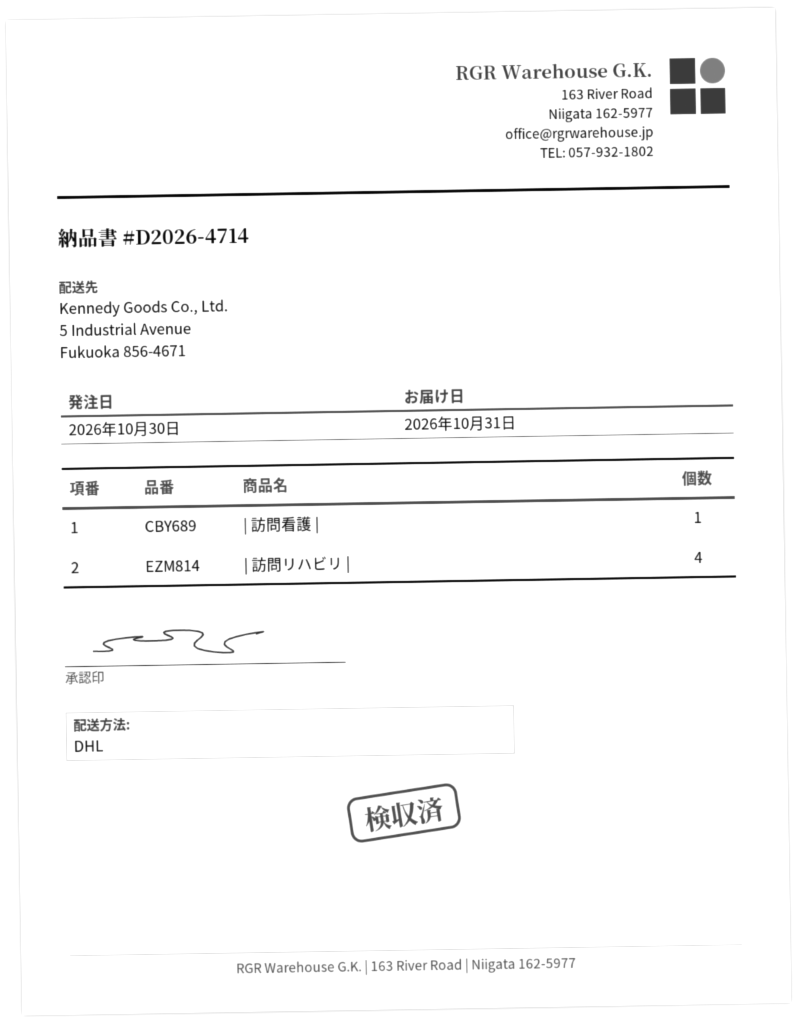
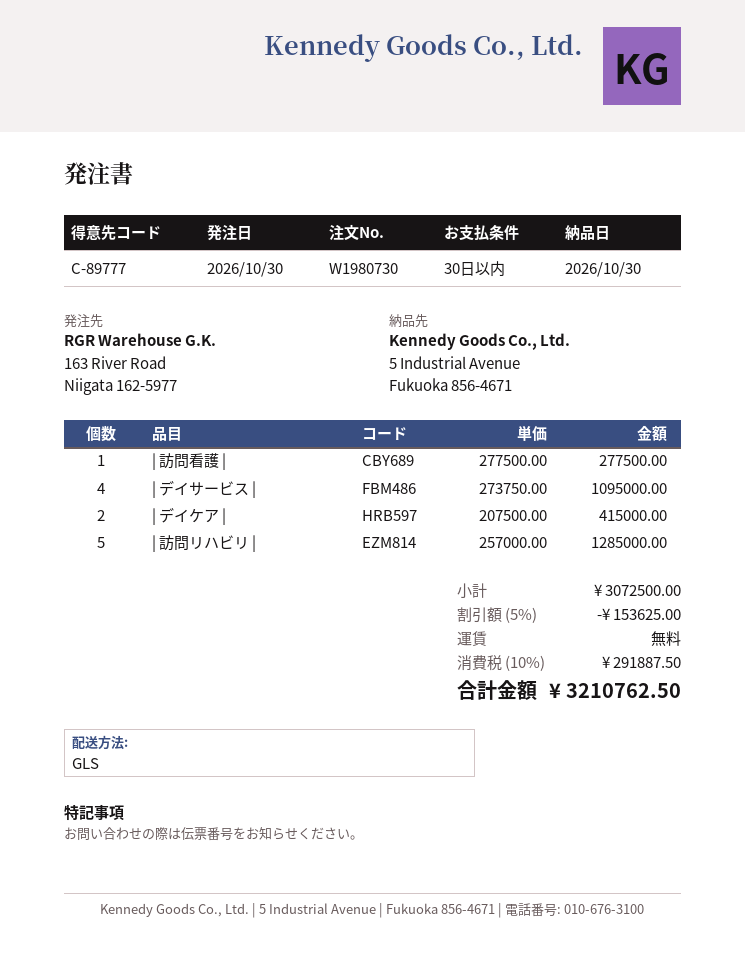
delivery date: 2026-10-31 -> 2026-10-30
shipping method: DHL -> GLS
| 訪問リハビリ |: 4 -> 5
| デイサービス |: none -> 4
| デイケア |: none -> 2

